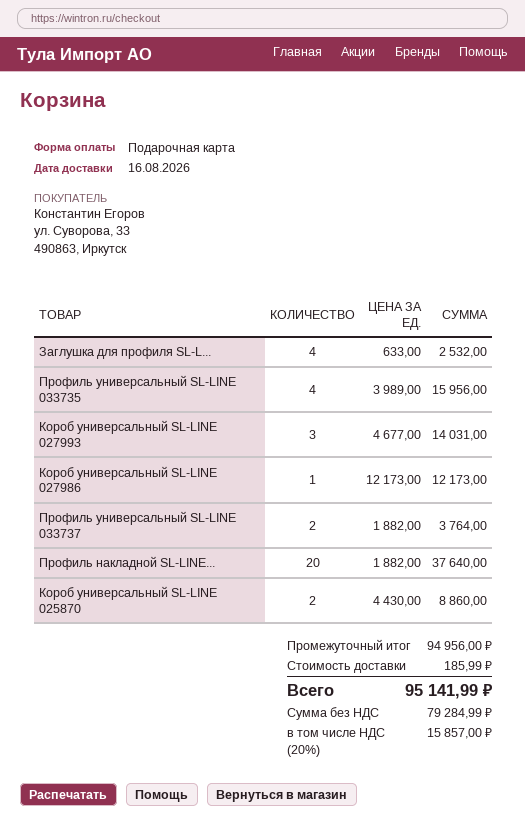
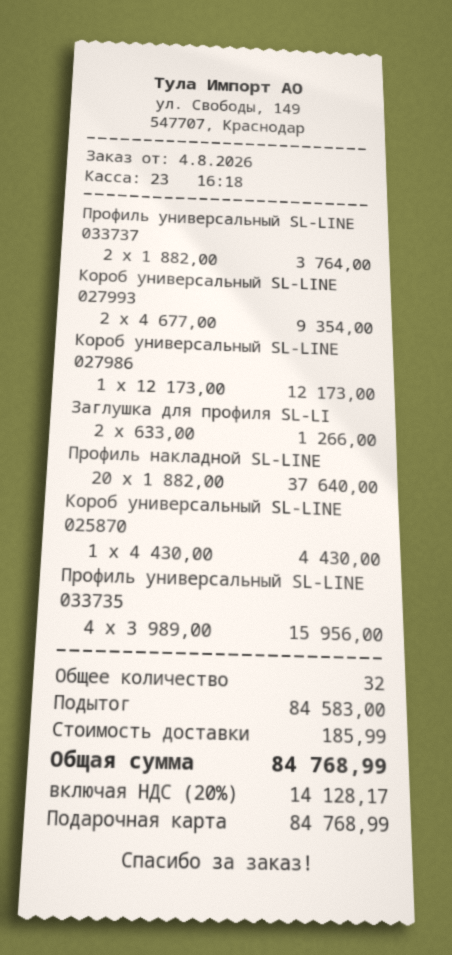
Заглушка для профиля SL-L...: 4 x 633.00 = 2532.00 -> 2 x 633.00 = 1266.00
Короб универсальный SL-LINE 027993: 3 x 4677.00 = 14031.00 -> 2 x 4677.00 = 9354.00
Короб универсальный SL-LINE 025870: 2 x 4430.00 = 8860.00 -> 1 x 4430.00 = 4430.00
subtotal: 94956.00 -> 84583.00
tax: 20% = 15857.00 -> 20% = 14128.17
total: 95141.99 -> 84768.99

